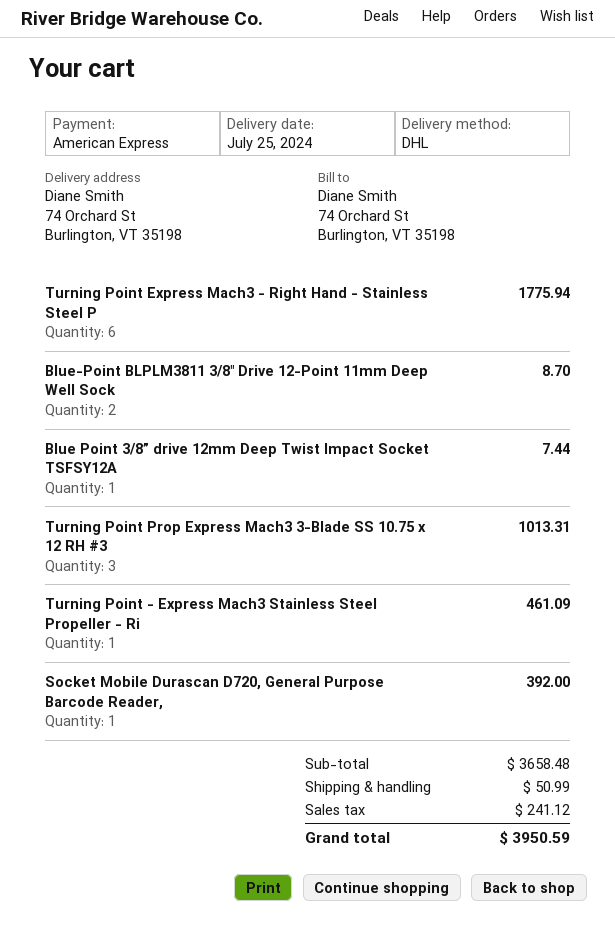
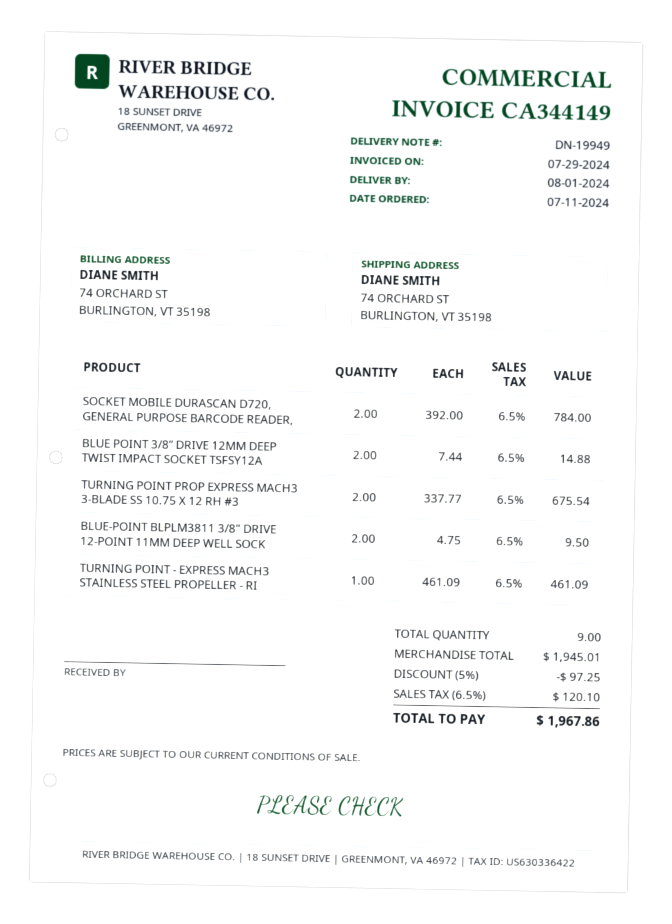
delivery date: 2024-07-25 -> 2024-08-01
Turning Point Express Mach3 - Right Hand - Stainless Steel P: 6 for 1775.94 -> none
Blue-Point BLPLM3811 3/8" Drive 12-Point 11mm Deep Well Sock: 2 for 8.70 -> 2 for 9.50
Blue Point 3/8” drive 12mm Deep Twist Impact Socket TSFSY12A: 1 for 7.44 -> 2 for 14.88
Turning Point Prop Express Mach3 3-Blade SS 10.75 x 12 RH #3: 3 for 1013.31 -> 2 for 675.54
Socket Mobile Durascan D720, General Purpose Barcode Reader,: 1 for 392.00 -> 2 for 784.00
subtotal: 3658.48 -> 1945.01
discount: none -> 5% = 97.25
shipping: 50.99 -> none
tax: 241.12 -> 120.10
total: 3950.59 -> 1967.86

